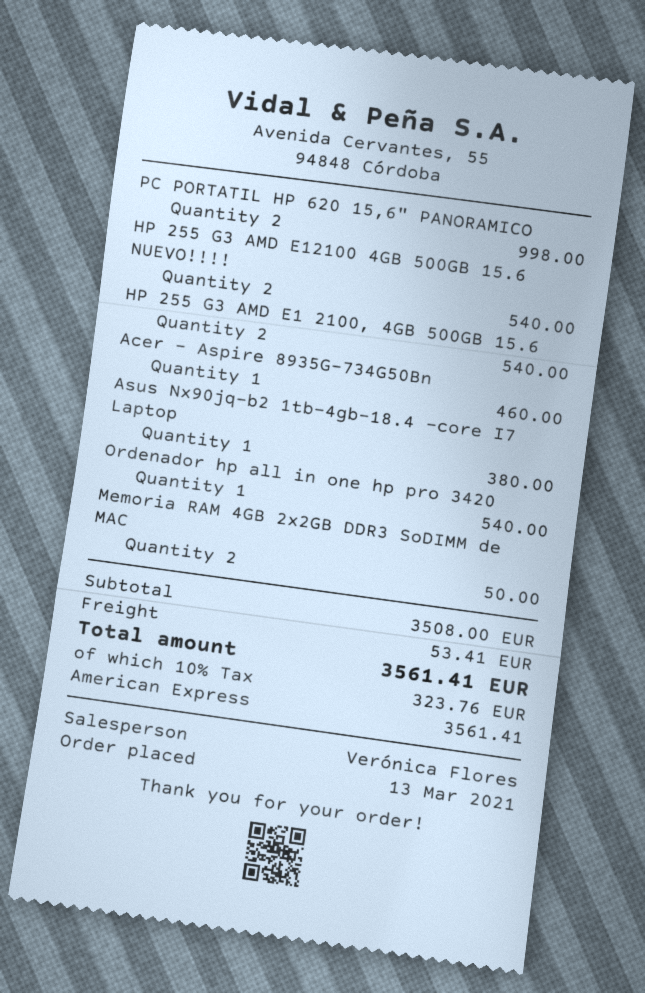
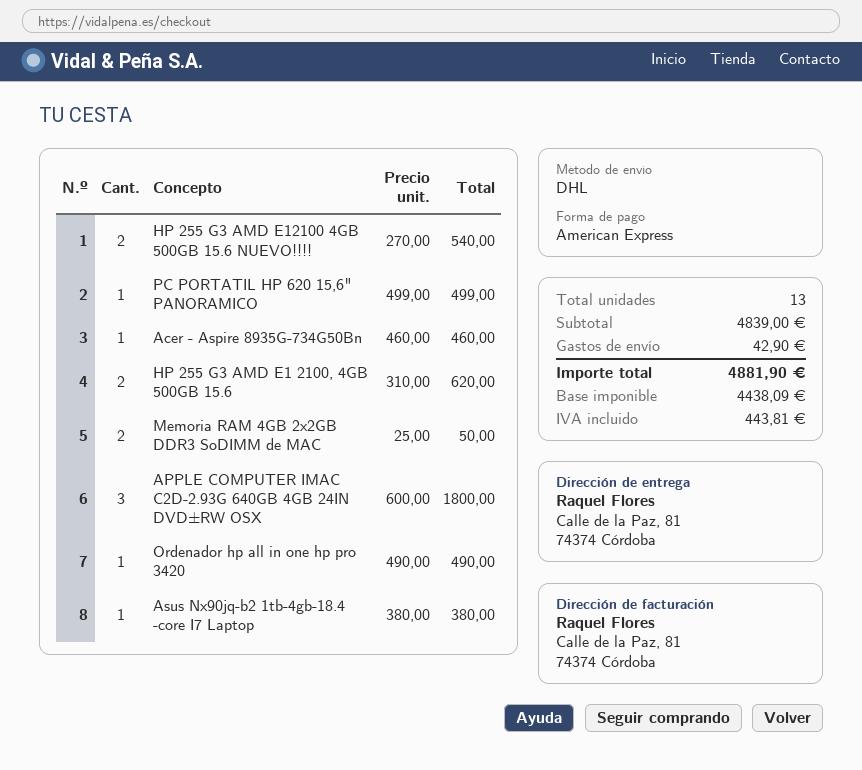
PC PORTATIL HP 620 15,6" PANORAMICO: 2 for 998.00 -> 1 for 499.00
HP 255 G3 AMD E1 2100, 4GB 500GB 15.6: 2 for 540.00 -> 2 for 620.00
Ordenador hp all in one hp pro 3420: 1 for 540.00 -> 1 for 490.00
APPLE COMPUTER IMAC C2D-2.93G 640GB 4GB 24IN DVD±RW OSX: none -> 3 for 1800.00
subtotal: 3508.00 -> 4839.00
shipping: 53.41 -> 42.90
tax: 323.76 -> 443.81
total: 3561.41 -> 4881.90

